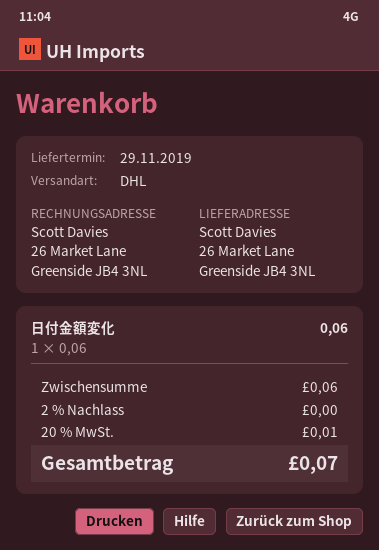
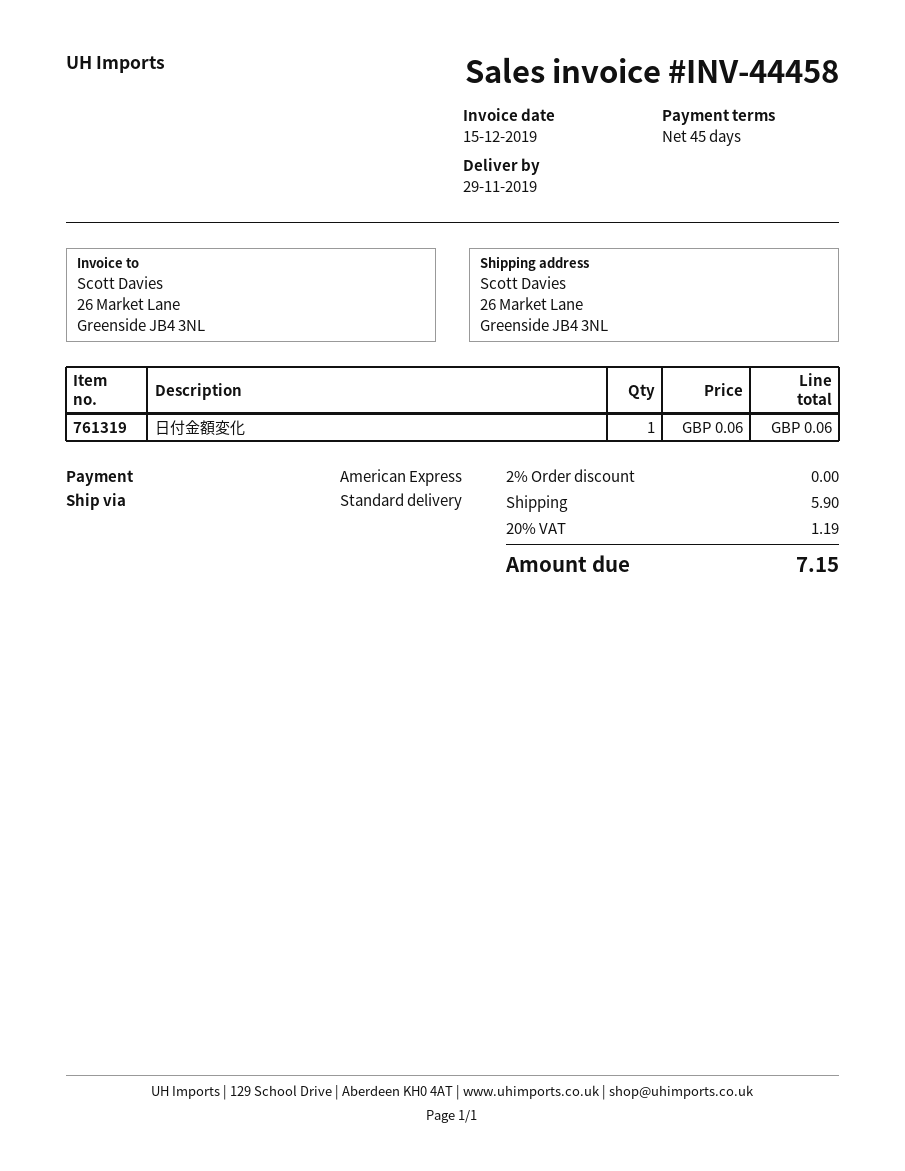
shipping method: DHL -> standard
shipping: none -> 5.90
tax: 20% = 0.01 -> 20% = 1.19
total: 0.07 -> 7.15

